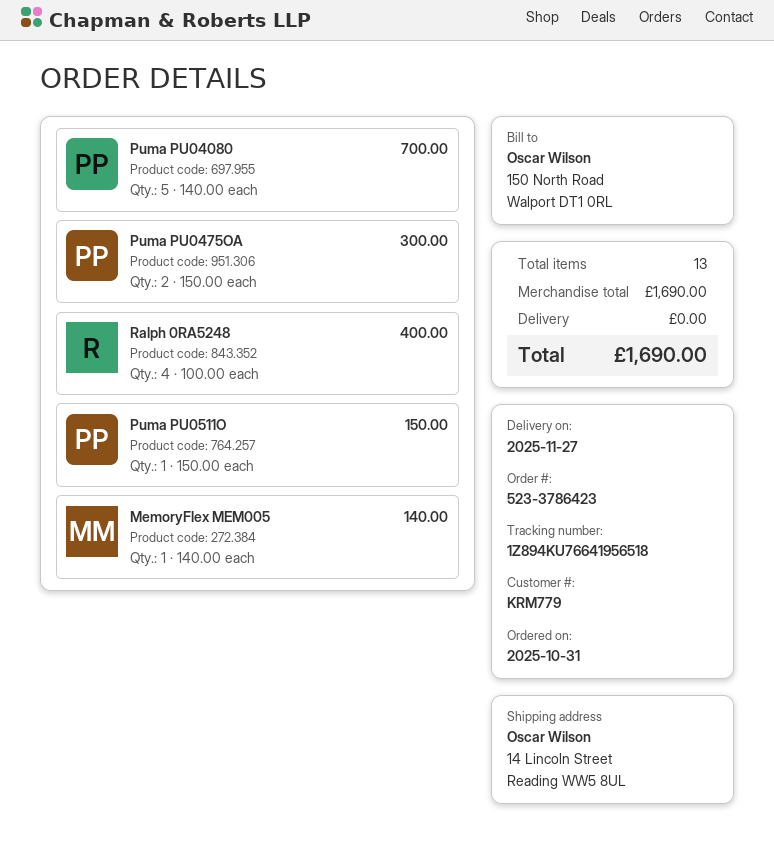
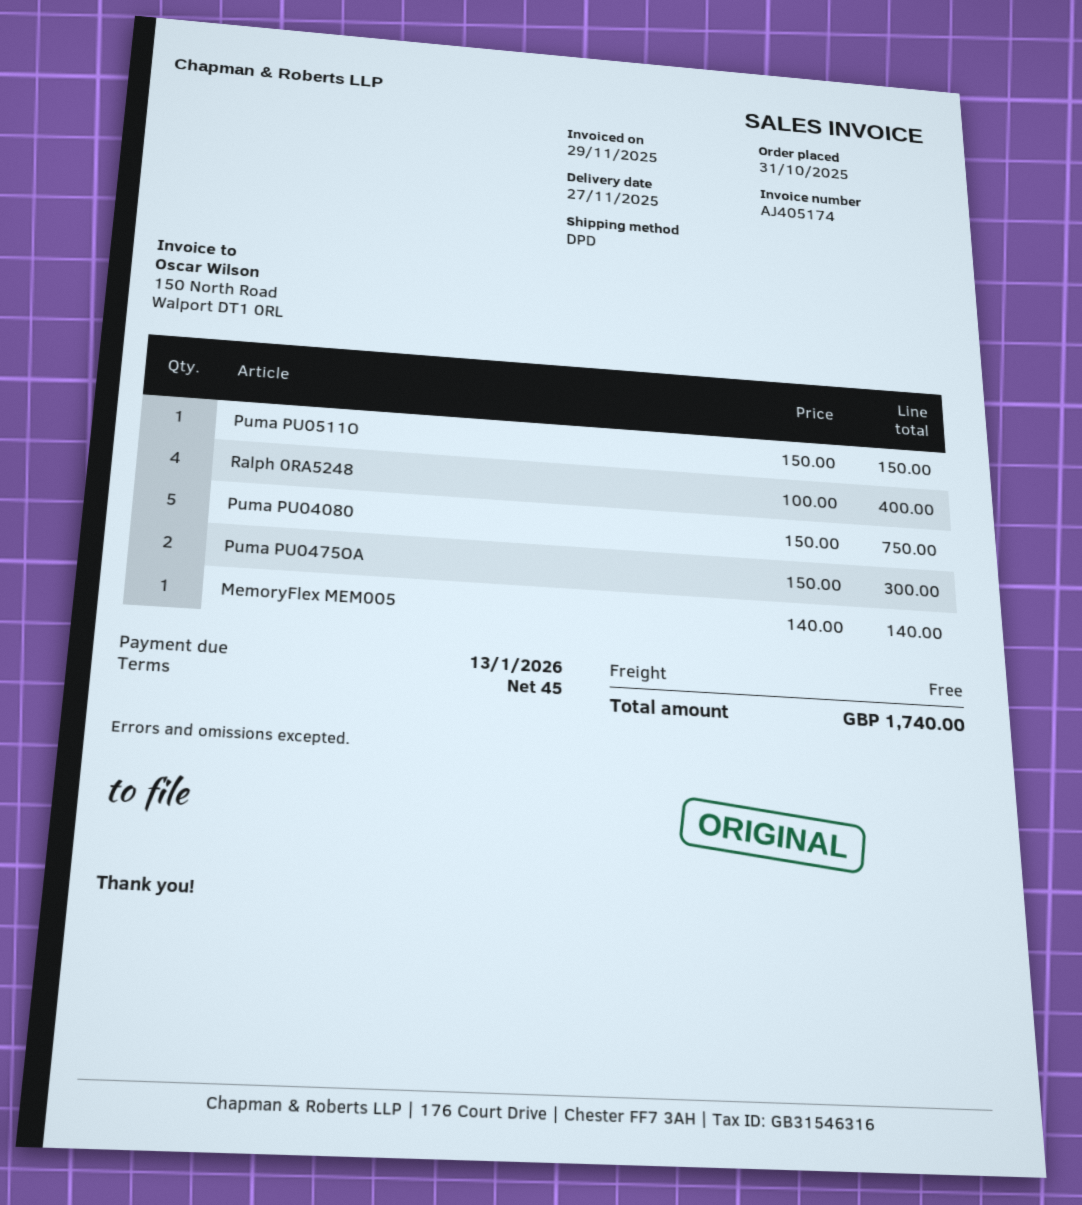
Puma PU04080: 5 x 140.00 = 700.00 -> 5 x 150.00 = 750.00
total: 1690.00 -> 1740.00

